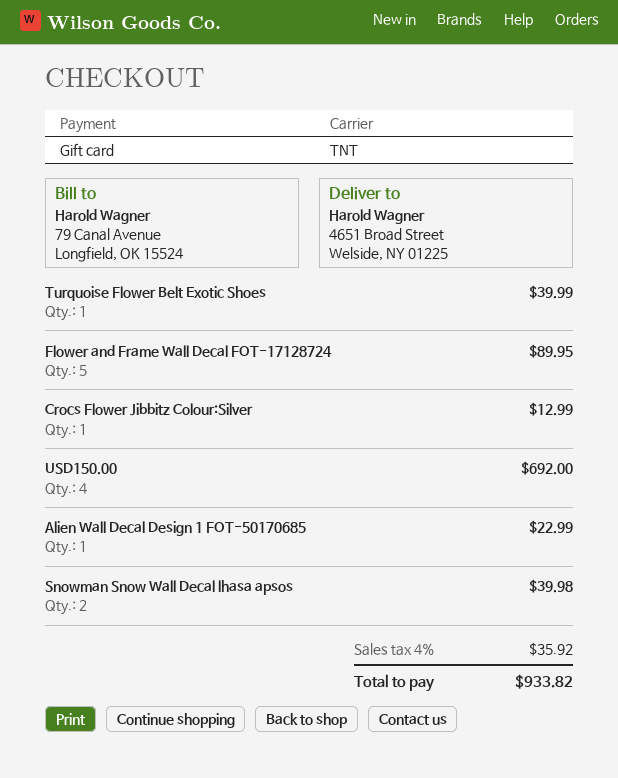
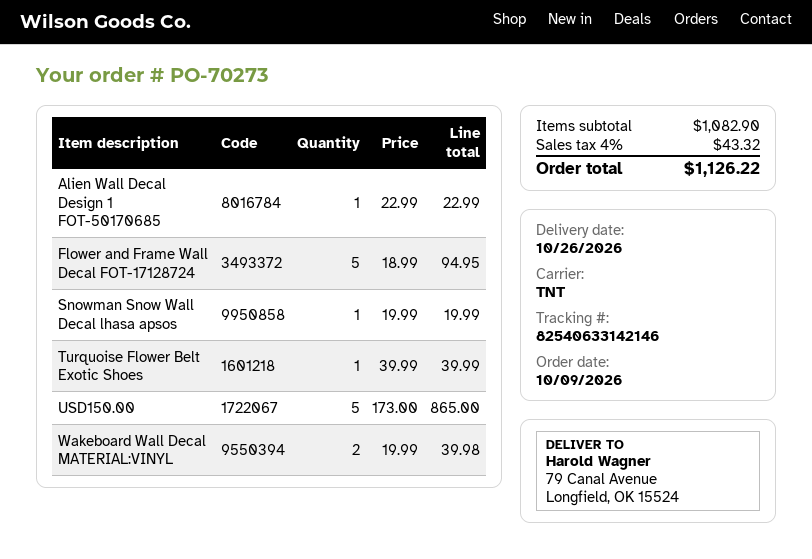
ship to: 4651 Broad Street, Welside, NY 01225 -> 79 Canal Avenue, Longfield, OK 15524
Flower and Frame Wall Decal FOT-17128724: 5 for 89.95 -> 5 for 94.95
Crocs Flower Jibbitz Colour:Silver: 1 for 12.99 -> none
USD150.00: 4 for 692.00 -> 5 for 865.00
Snowman Snow Wall Decal lhasa apsos: 2 for 39.98 -> 1 for 19.99
Wakeboard Wall Decal MATERIAL:VINYL: none -> 2 for 39.98
tax: 4% = 35.92 -> 4% = 43.32
total: 933.82 -> 1126.22

